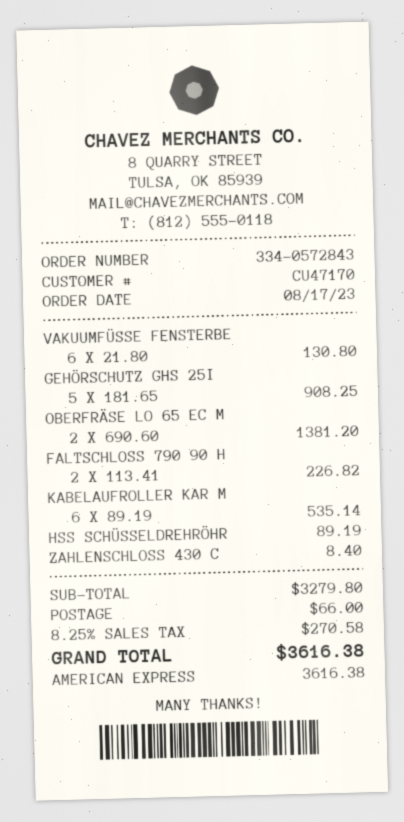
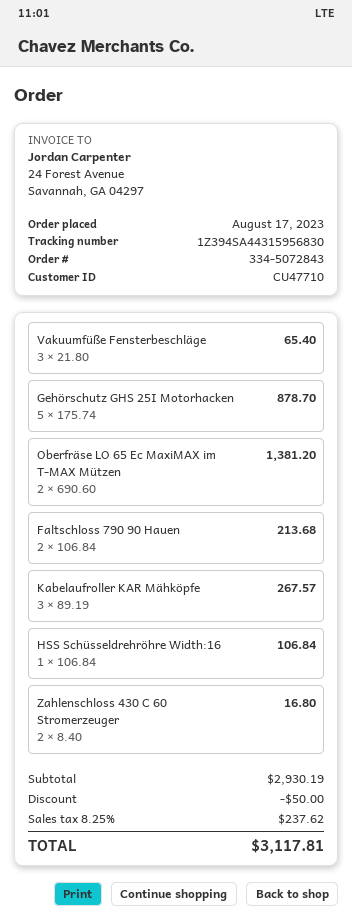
order number: 334-0572843 -> 334-5072843
customer number: CU47170 -> CU47710
VAKUUMFÜSSE FENSTERBE: 6 x 21.80 = 130.80 -> 3 x 21.80 = 65.40
GEHÖRSCHUTZ GHS 25I: 5 x 181.65 = 908.25 -> 5 x 175.74 = 878.70
FALTSCHLOSS 790 90 H: 2 x 113.41 = 226.82 -> 2 x 106.84 = 213.68
KABELAUFROLLER KAR M: 6 x 89.19 = 535.14 -> 3 x 89.19 = 267.57
HSS SCHÜSSELDREHRÖHR: 1 x 89.19 = 89.19 -> 1 x 106.84 = 106.84
ZAHLENSCHLOSS 430 C: 1 x 8.40 = 8.40 -> 2 x 8.40 = 16.80
subtotal: 3279.80 -> 2930.19
discount: none -> 50.00
shipping: 66.00 -> none
tax: 8.25% = 270.58 -> 8.25% = 237.62
total: 3616.38 -> 3117.81

